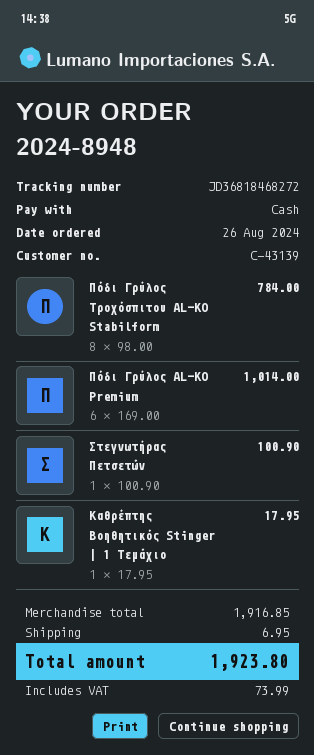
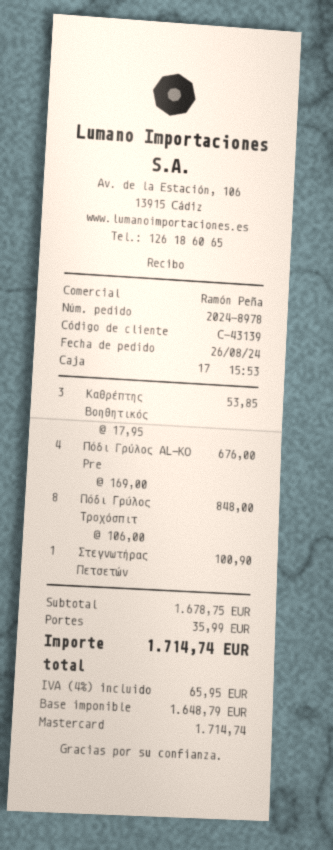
order number: 2024-8948 -> 2024-8978
payment method: cash -> Mastercard
Πόδι Γρύλος Τροχόσπιτου ΑL-KO Stabilform: 8 x 98.00 = 784.00 -> 8 x 106.00 = 848.00
Πόδι Γρύλος ΑL-KO Premium: 6 x 169.00 = 1014.00 -> 4 x 169.00 = 676.00
Kαθρέπτης Βοηθητικός Stinger | 1 Τεμάχιο: 1 x 17.95 = 17.95 -> 3 x 17.95 = 53.85
subtotal: 1916.85 -> 1678.75
shipping: 6.95 -> 35.99
tax: 73.99 -> 65.95
total: 1923.80 -> 1714.74

